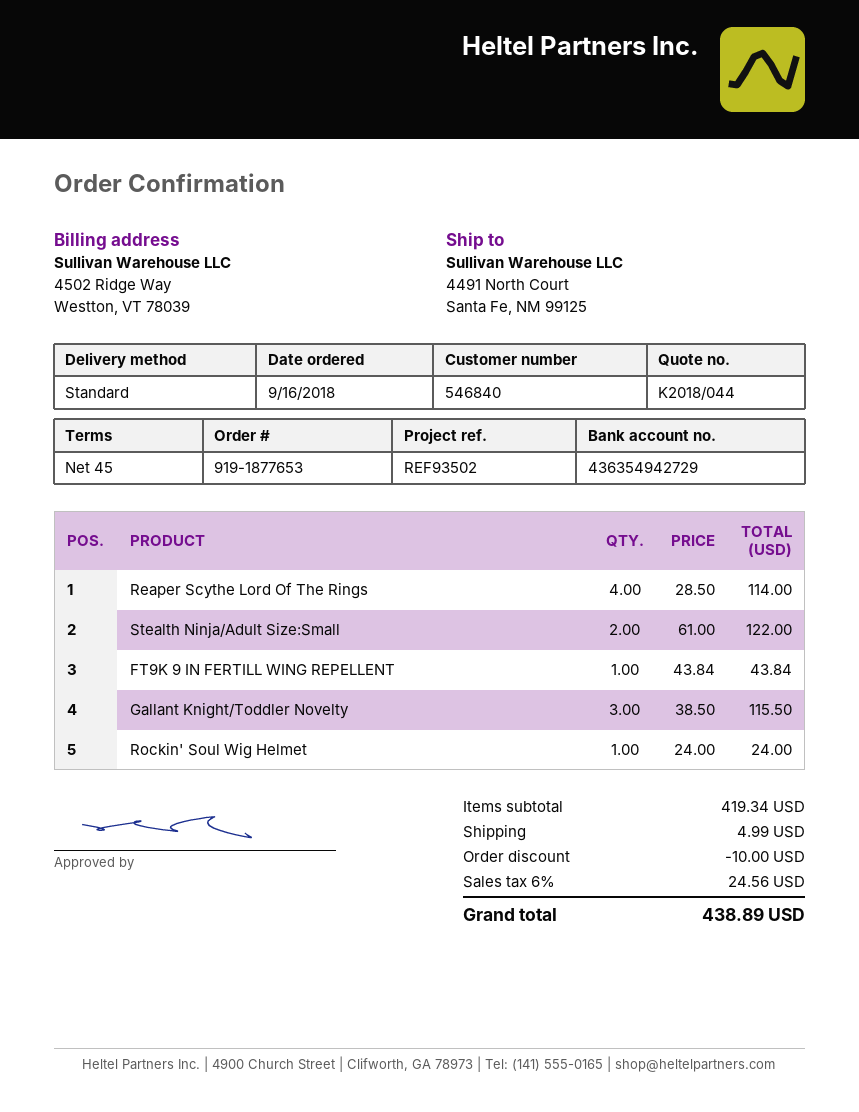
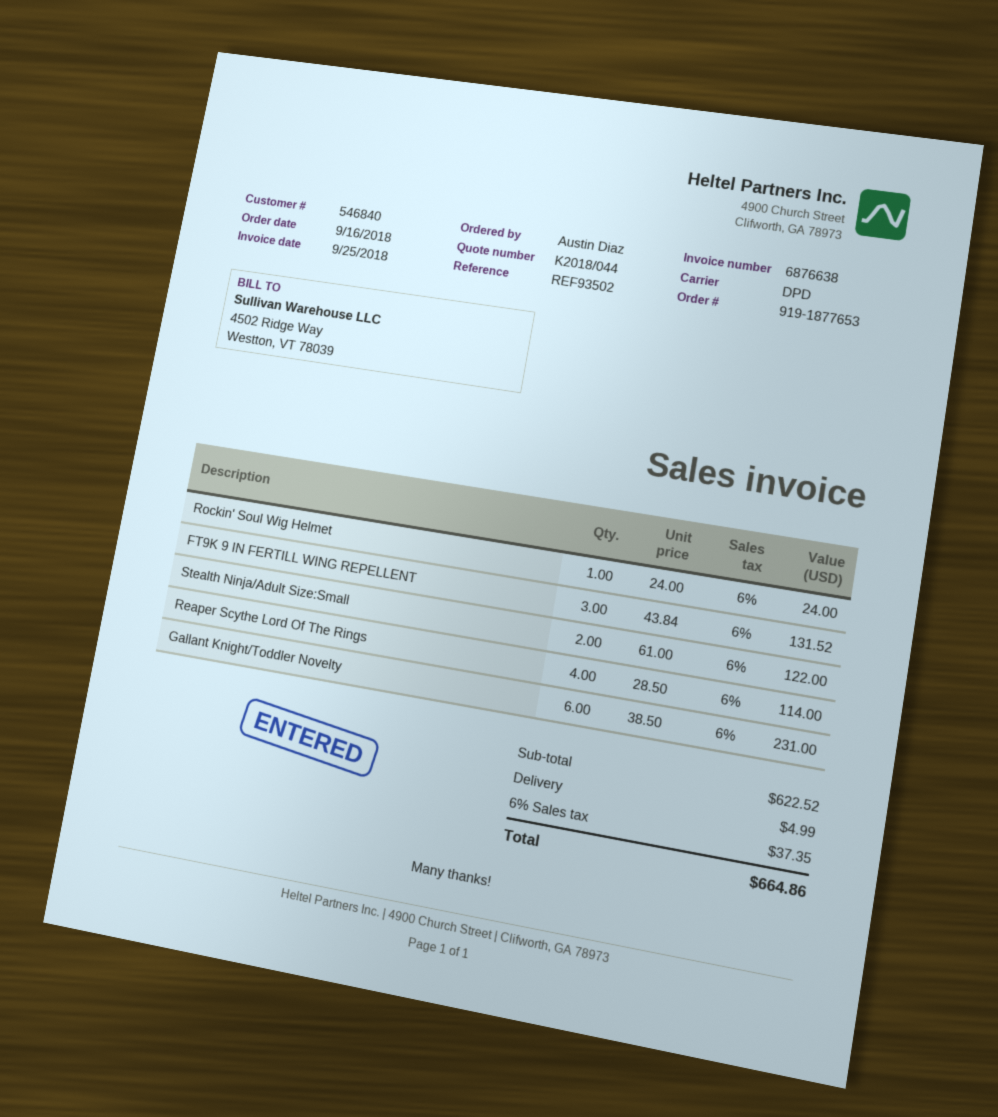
shipping method: standard -> DPD
FT9K 9 IN FERTILL WING REPELLENT: 1 x 43.84 = 43.84 -> 3 x 43.84 = 131.52
Gallant Knight/Toddler Novelty: 3 x 38.50 = 115.50 -> 6 x 38.50 = 231.00
subtotal: 419.34 -> 622.52
discount: 10.00 -> none
tax: 6% = 24.56 -> 6% = 37.35
total: 438.89 -> 664.86

